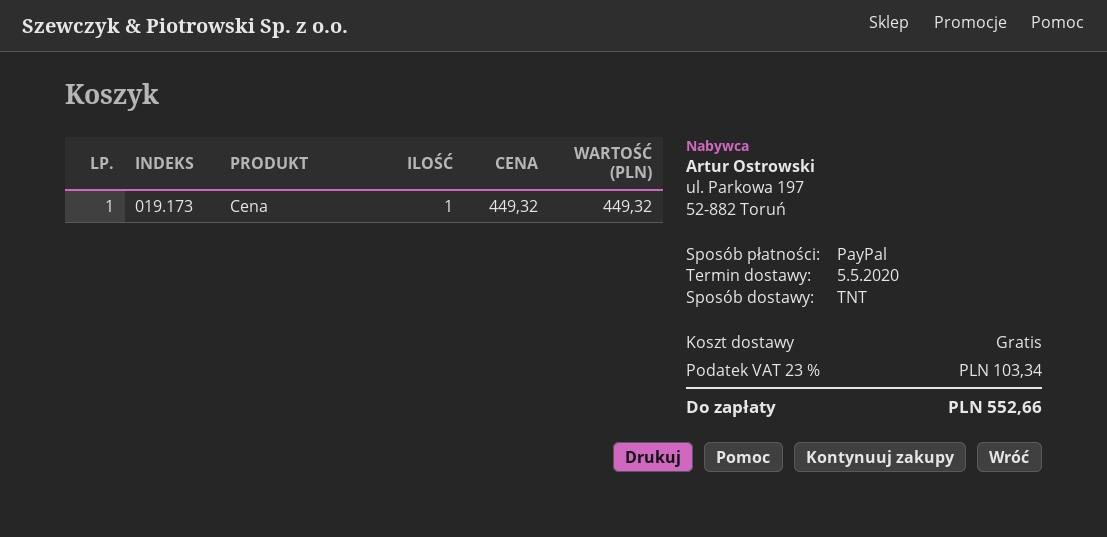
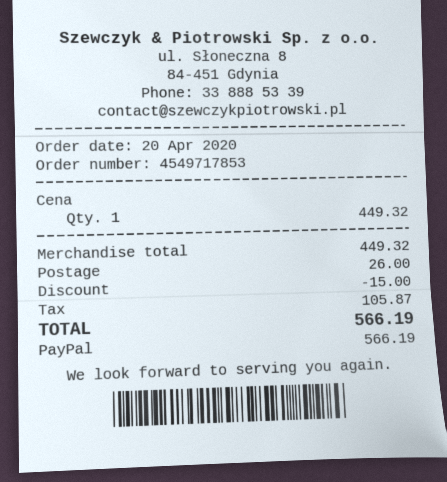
discount: none -> 15.00
shipping: 0.00 -> 26.00
tax: 103.34 -> 105.87
total: 552.66 -> 566.19

